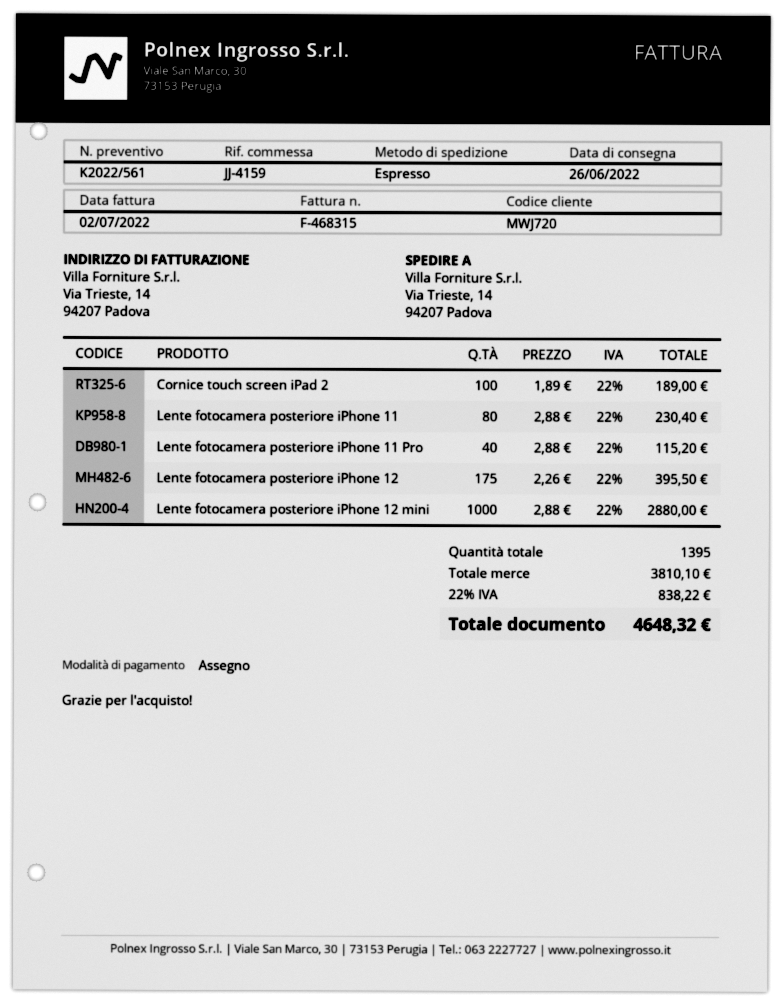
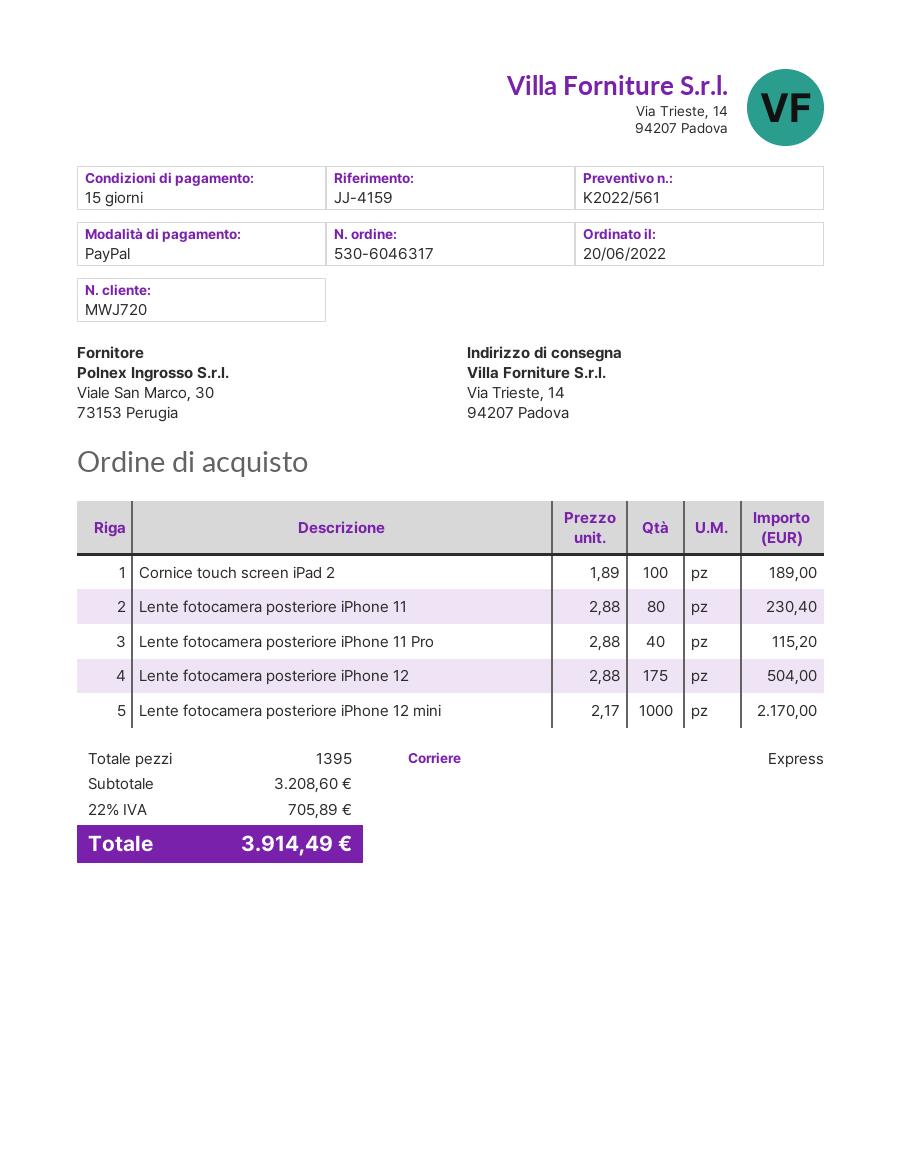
payment method: cheque -> PayPal
Lente fotocamera posteriore iPhone 12: 175 x 2.26 = 395.50 -> 175 x 2.88 = 504.00
Lente fotocamera posteriore iPhone 12 mini: 1000 x 2.88 = 2880.00 -> 1000 x 2.17 = 2170.00
subtotal: 3810.10 -> 3208.60
tax: 22% = 838.22 -> 22% = 705.89
total: 4648.32 -> 3914.49

